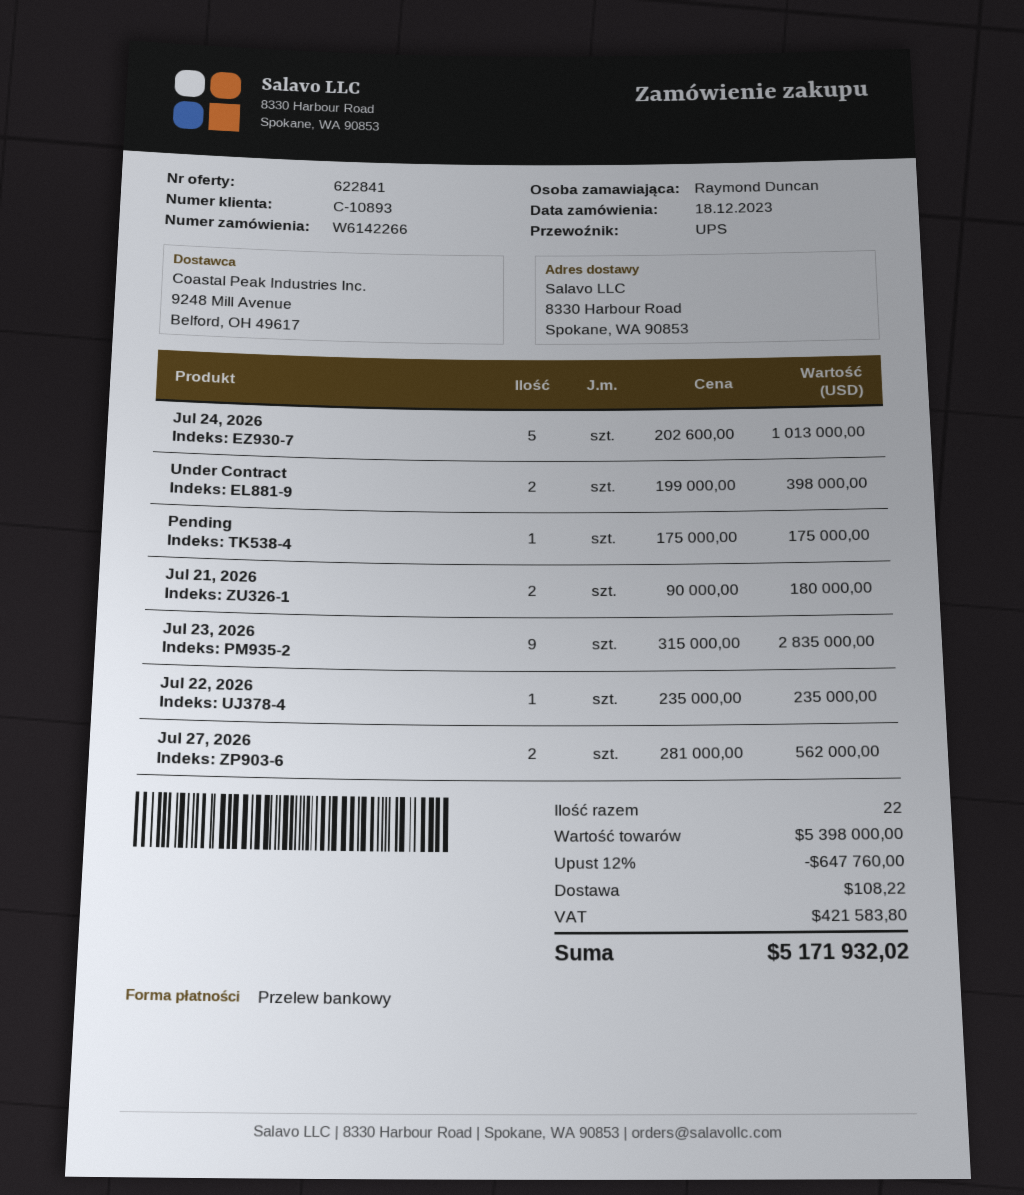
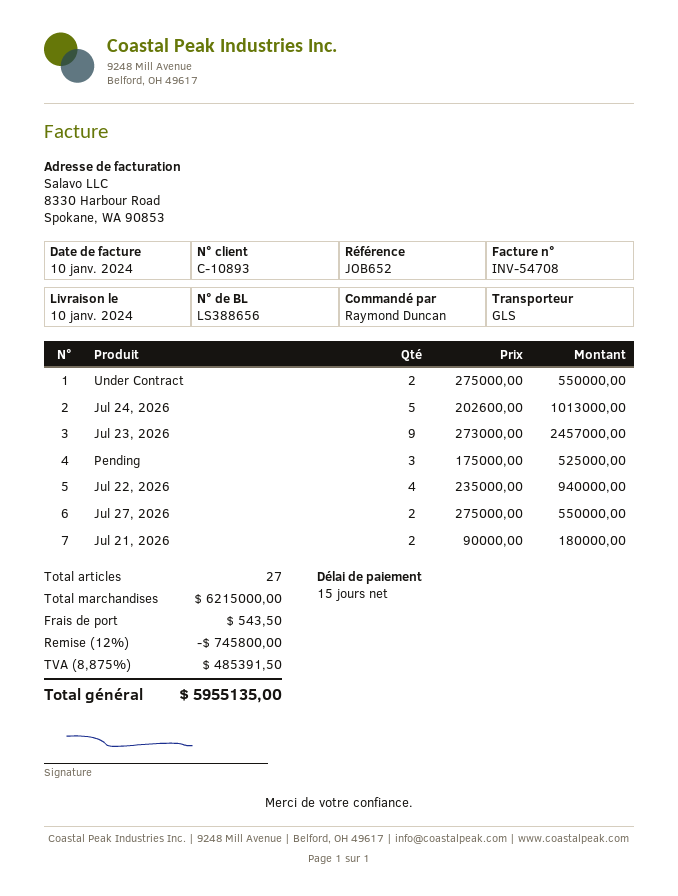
shipping method: UPS -> GLS
Under Contract: 2 x 199000.00 = 398000.00 -> 2 x 275000.00 = 550000.00
Pending: 1 x 175000.00 = 175000.00 -> 3 x 175000.00 = 525000.00
Jul 23, 2026: 9 x 315000.00 = 2835000.00 -> 9 x 273000.00 = 2457000.00
Jul 22, 2026: 1 x 235000.00 = 235000.00 -> 4 x 235000.00 = 940000.00
Jul 27, 2026: 2 x 281000.00 = 562000.00 -> 2 x 275000.00 = 550000.00
total quantity: 22 -> 27
subtotal: 5398000.00 -> 6215000.00
discount: 12% = 647760.00 -> 12% = 745800.00
shipping: 108.22 -> 543.50
tax: 421583.80 -> 485391.50
total: 5171932.02 -> 5955135.00

